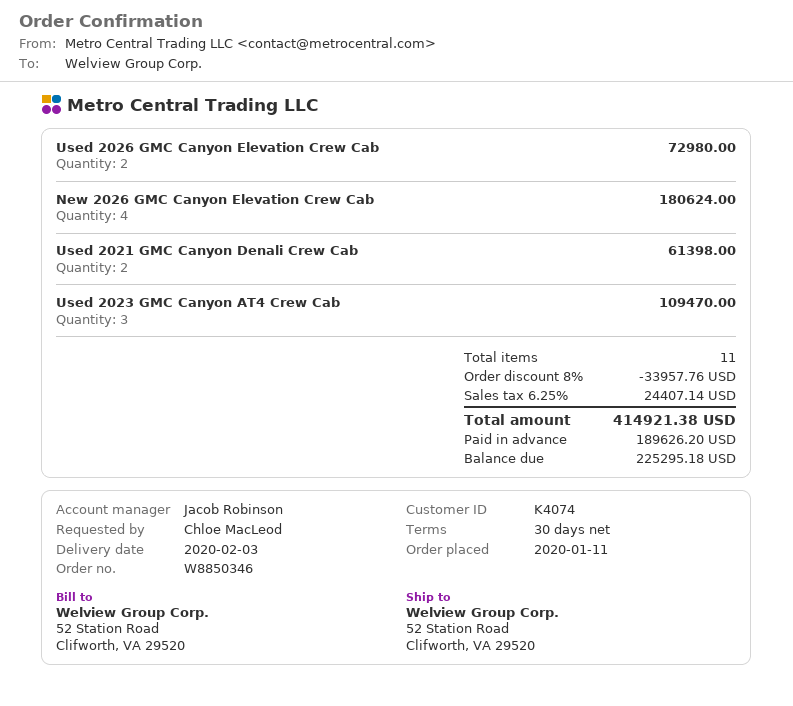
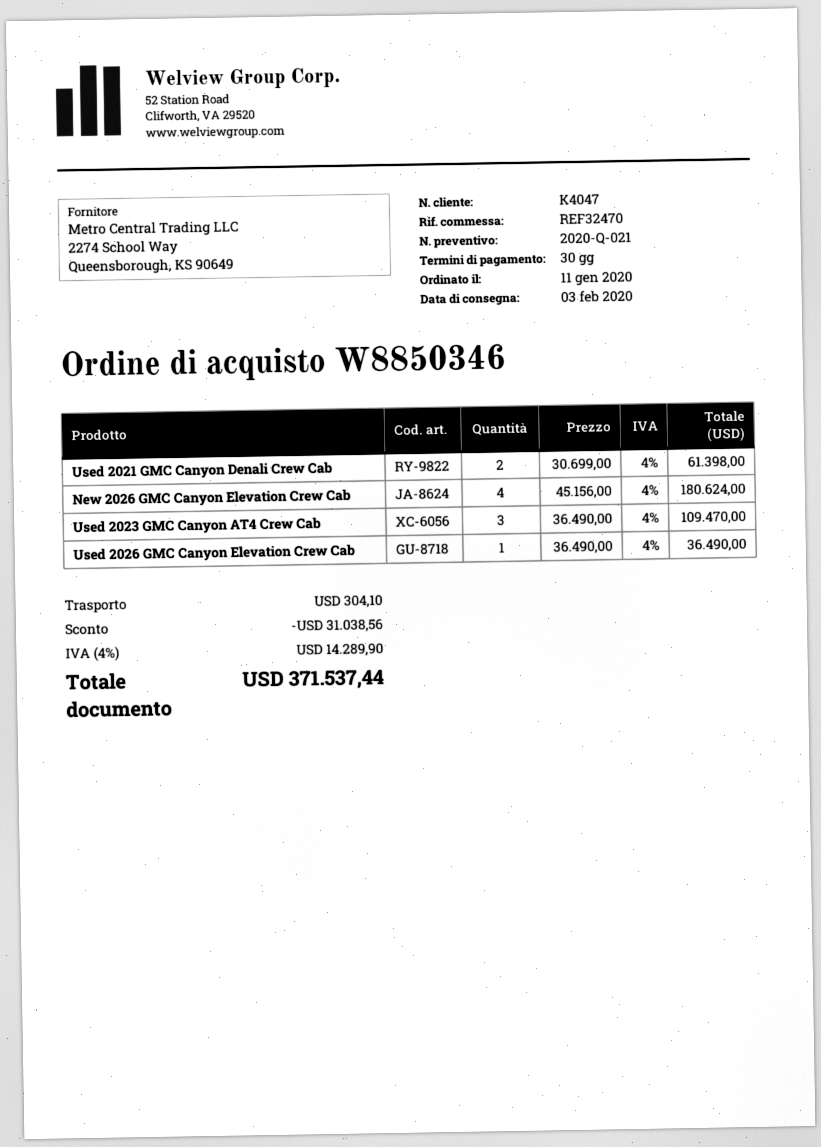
customer number: K4074 -> K4047
Used 2026 GMC Canyon Elevation Crew Cab: 2 for 72980.00 -> 1 for 36490.00
discount: 33957.76 -> 31038.56
shipping: none -> 304.10
tax: 6.25% = 24407.14 -> 4% = 14289.90
total: 414921.38 -> 371537.44

